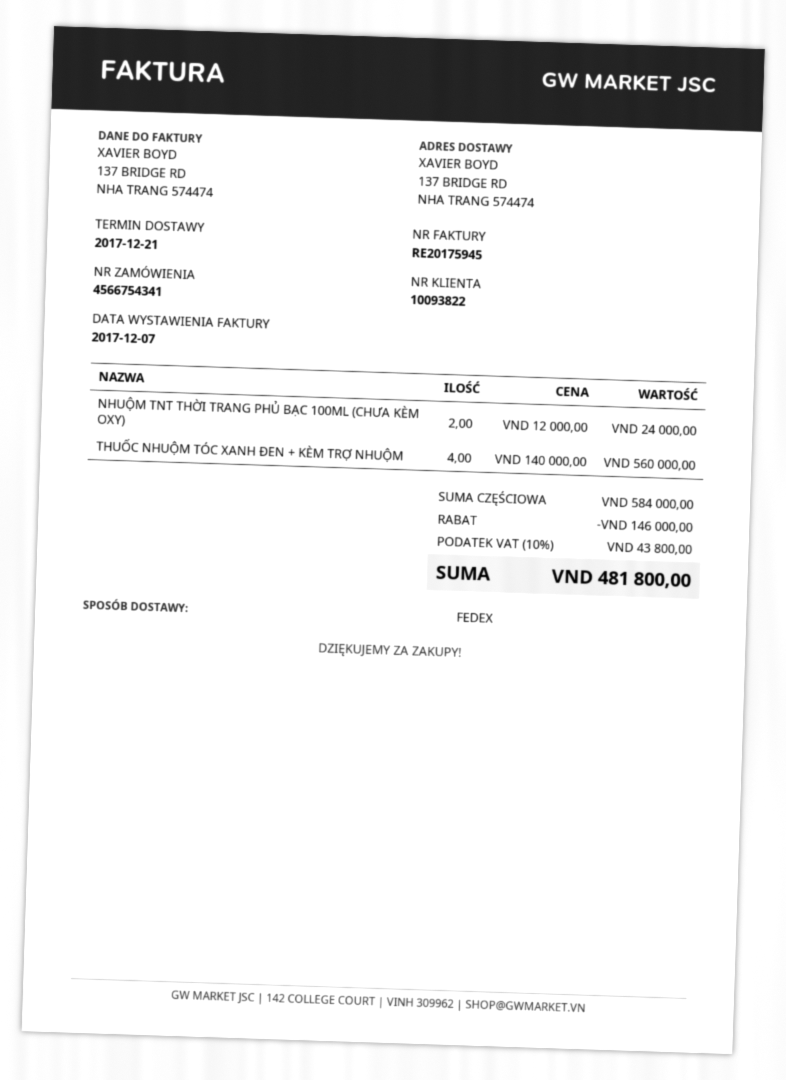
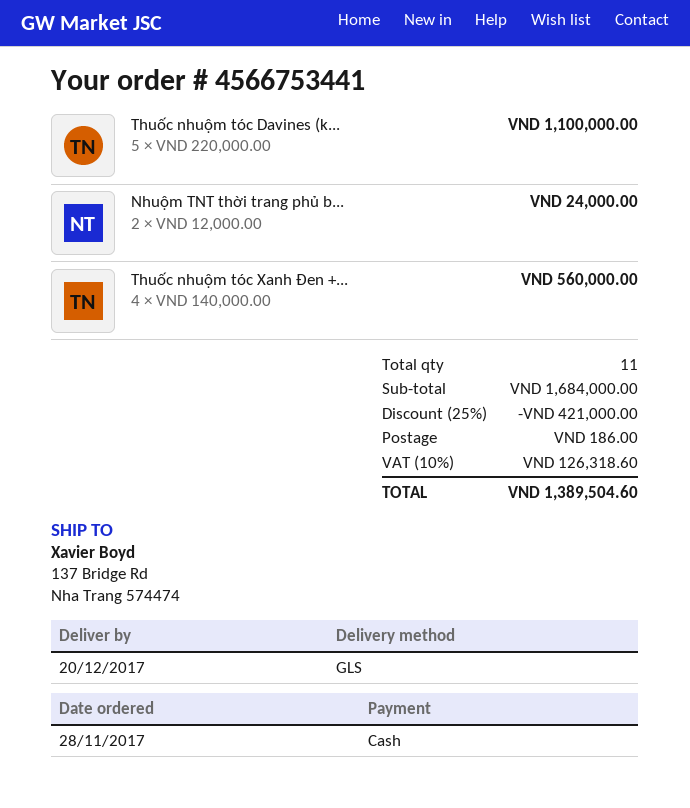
order number: 4566754341 -> 4566753441
delivery date: 2017-12-21 -> 2017-12-20
shipping method: FedEx -> GLS
Thuốc nhuộm tóc Davines (k...: none -> 5 x 220000.00 = 1100000.00
subtotal: 584000.00 -> 1684000.00
discount: 146000.00 -> 421000.00
shipping: none -> 186.00
tax: 10% = 43800.00 -> 10% = 126318.60
total: 481800.00 -> 1389504.60

